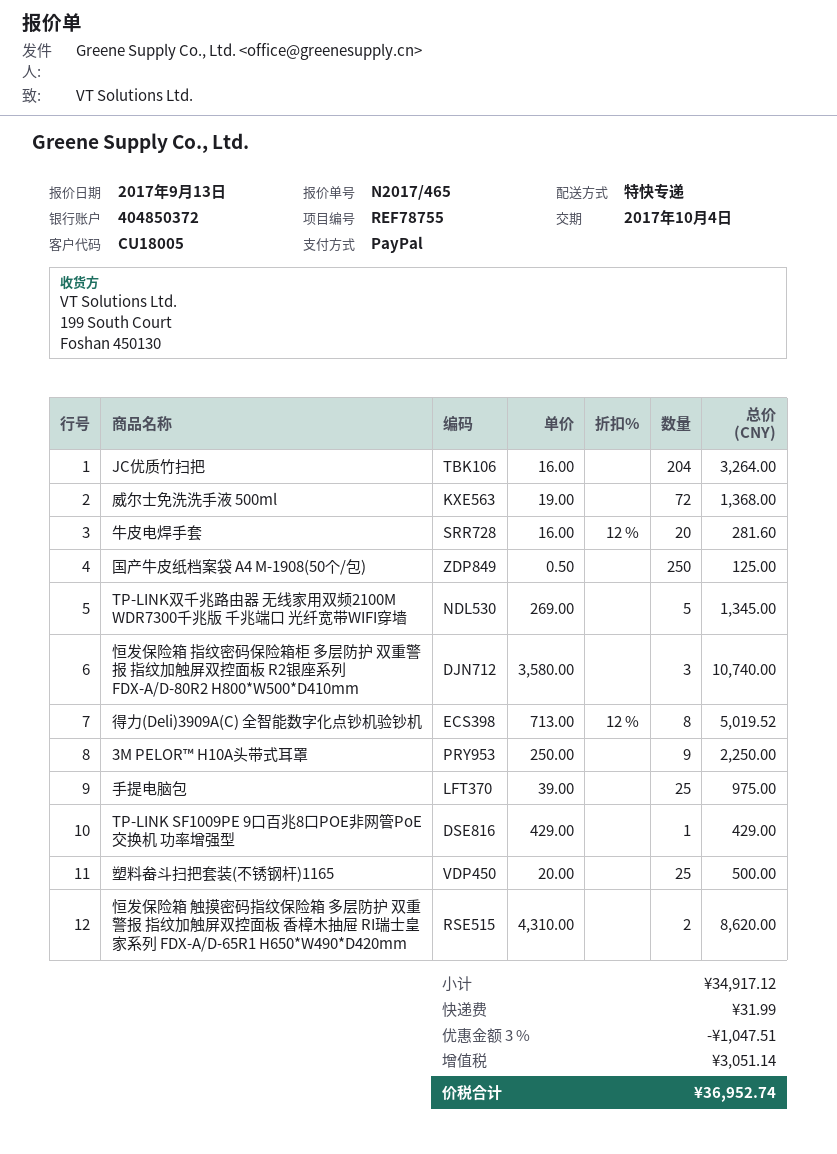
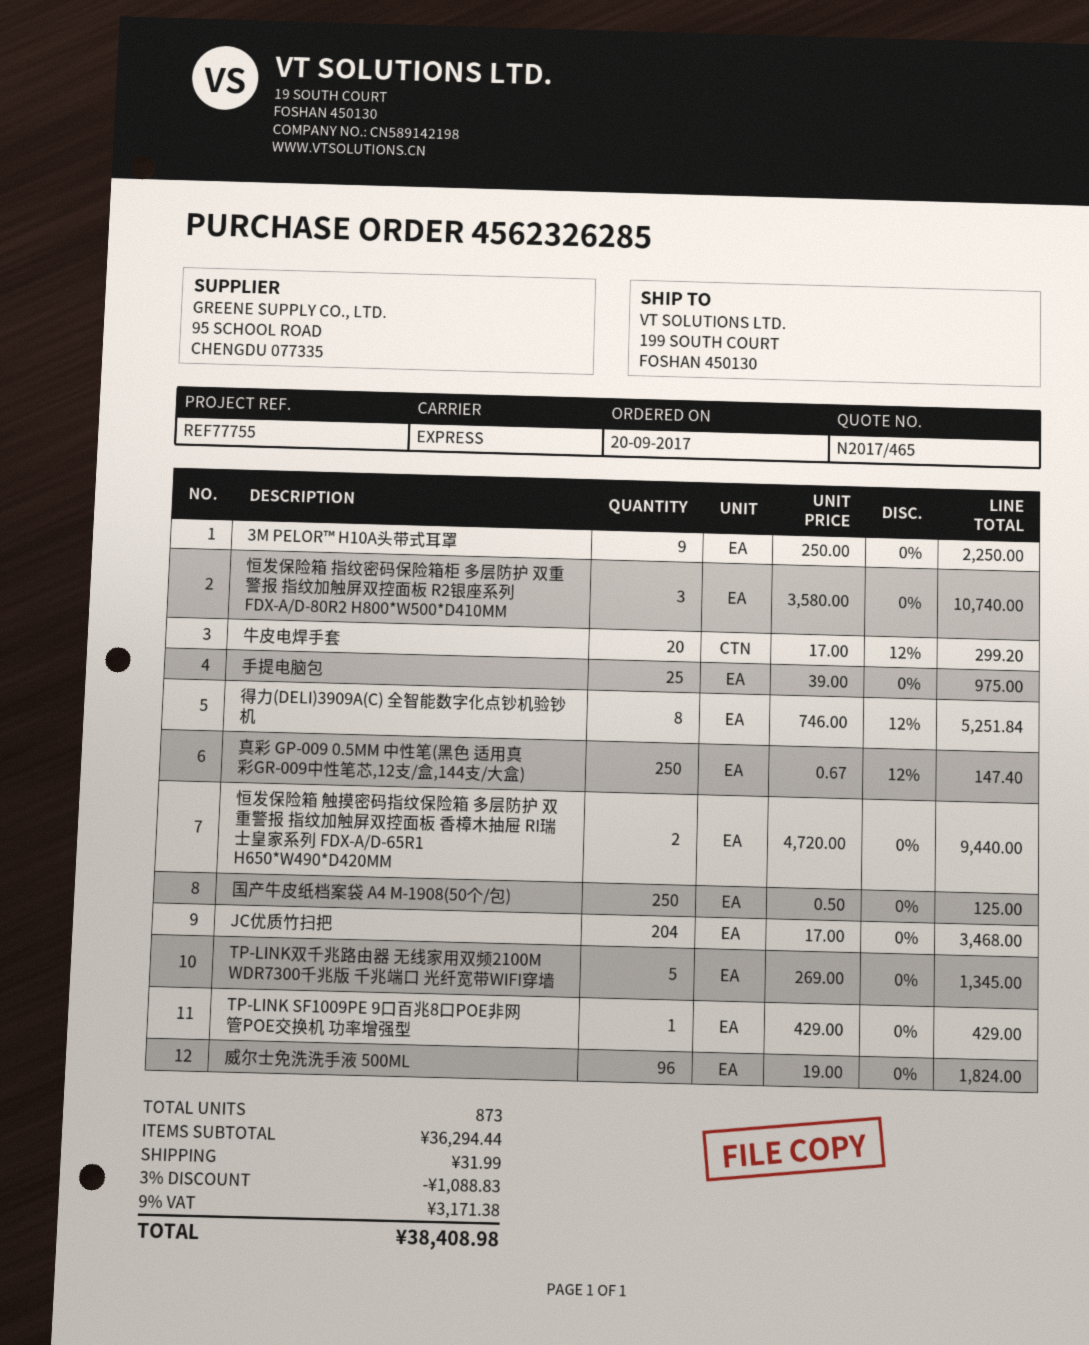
reference: REF78755 -> REF77755
JC优质竹扫把: 204 x 16.00 = 3264.00 -> 204 x 17.00 = 3468.00
威尔士免洗洗手液 500ml: 72 x 19.00 = 1368.00 -> 96 x 19.00 = 1824.00
牛皮电焊手套: 20 x 16.00 - 12% = 281.60 -> 20 x 17.00 - 12% = 299.20
得力(Deli)3909A(C) 全智能数字化点钞机验钞机: 8 x 713.00 - 12% = 5019.52 -> 8 x 746.00 - 12% = 5251.84
塑料畚斗扫把套装(不锈钢杆)1165: 25 x 20.00 = 500.00 -> none
恒发保险箱 触摸密码指纹保险箱 多层防护 双重警报 指纹加触屏双控面板 香樟木抽屉 RI瑞士皇家系列 FDX-A/D-65R1 H650*W490*D420mm: 2 x 4310.00 = 8620.00 -> 2 x 4720.00 = 9440.00
真彩 GP-009 0.5MM 中性笔(黑色 适用真彩GR-009中性笔芯,12支/盒,144支/大盒): none -> 250 x 0.67 - 12% = 147.40
subtotal: 34917.12 -> 36294.44
discount: 3% = 1047.51 -> 3% = 1088.83
tax: 3051.14 -> 3171.38
total: 36952.74 -> 38408.98

